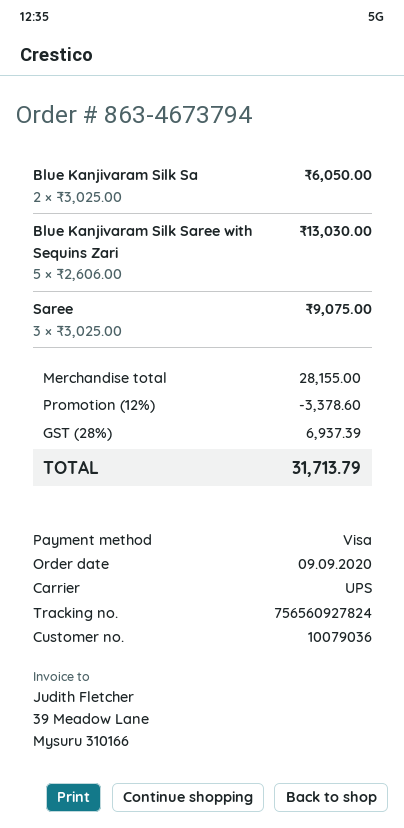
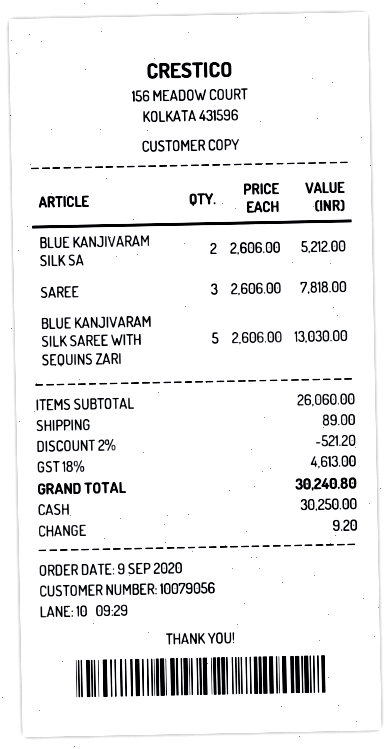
customer number: 10079036 -> 10079056
payment method: Visa -> cash
Blue Kanjivaram Silk Sa: 2 x 3025.00 = 6050.00 -> 2 x 2606.00 = 5212.00
Saree: 3 x 3025.00 = 9075.00 -> 3 x 2606.00 = 7818.00
subtotal: 28155.00 -> 26060.00
discount: 12% = 3378.60 -> 2% = 521.20
shipping: none -> 89.00
tax: 28% = 6937.39 -> 18% = 4613.00
total: 31713.79 -> 30240.80

